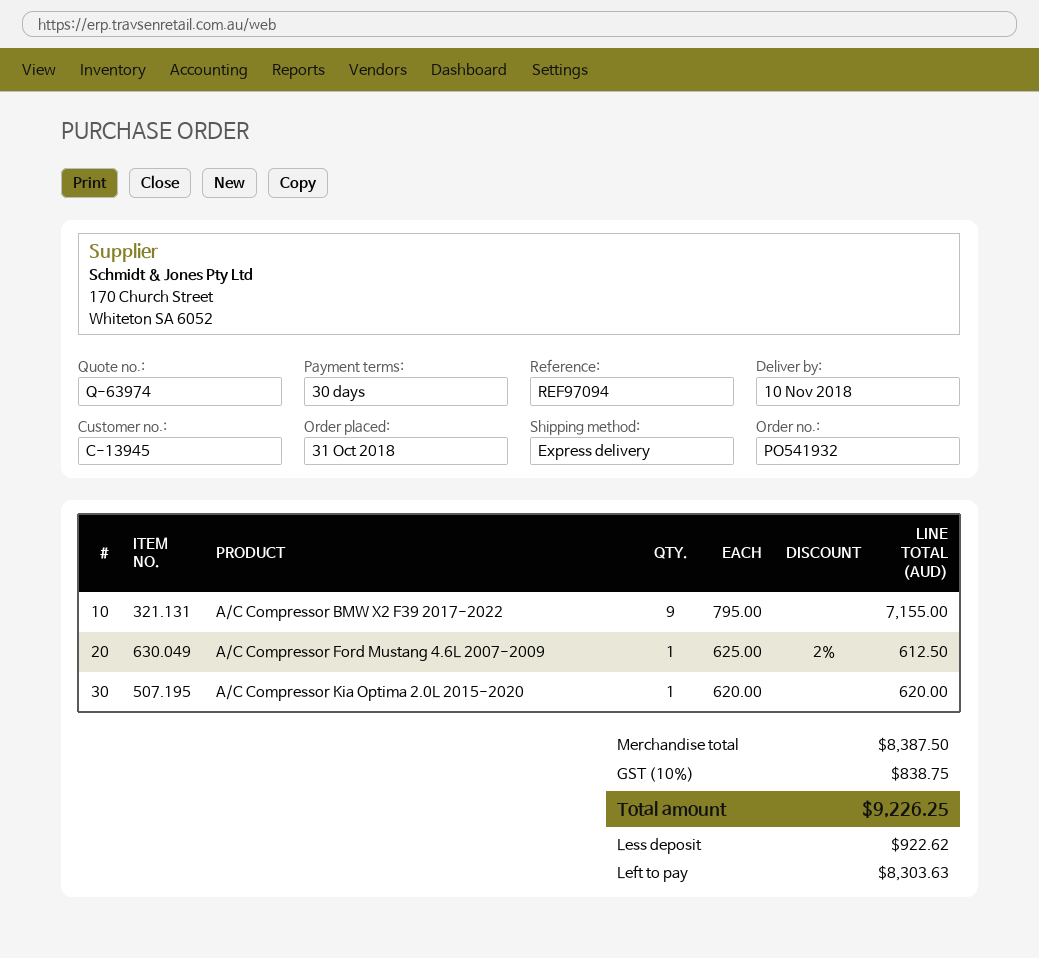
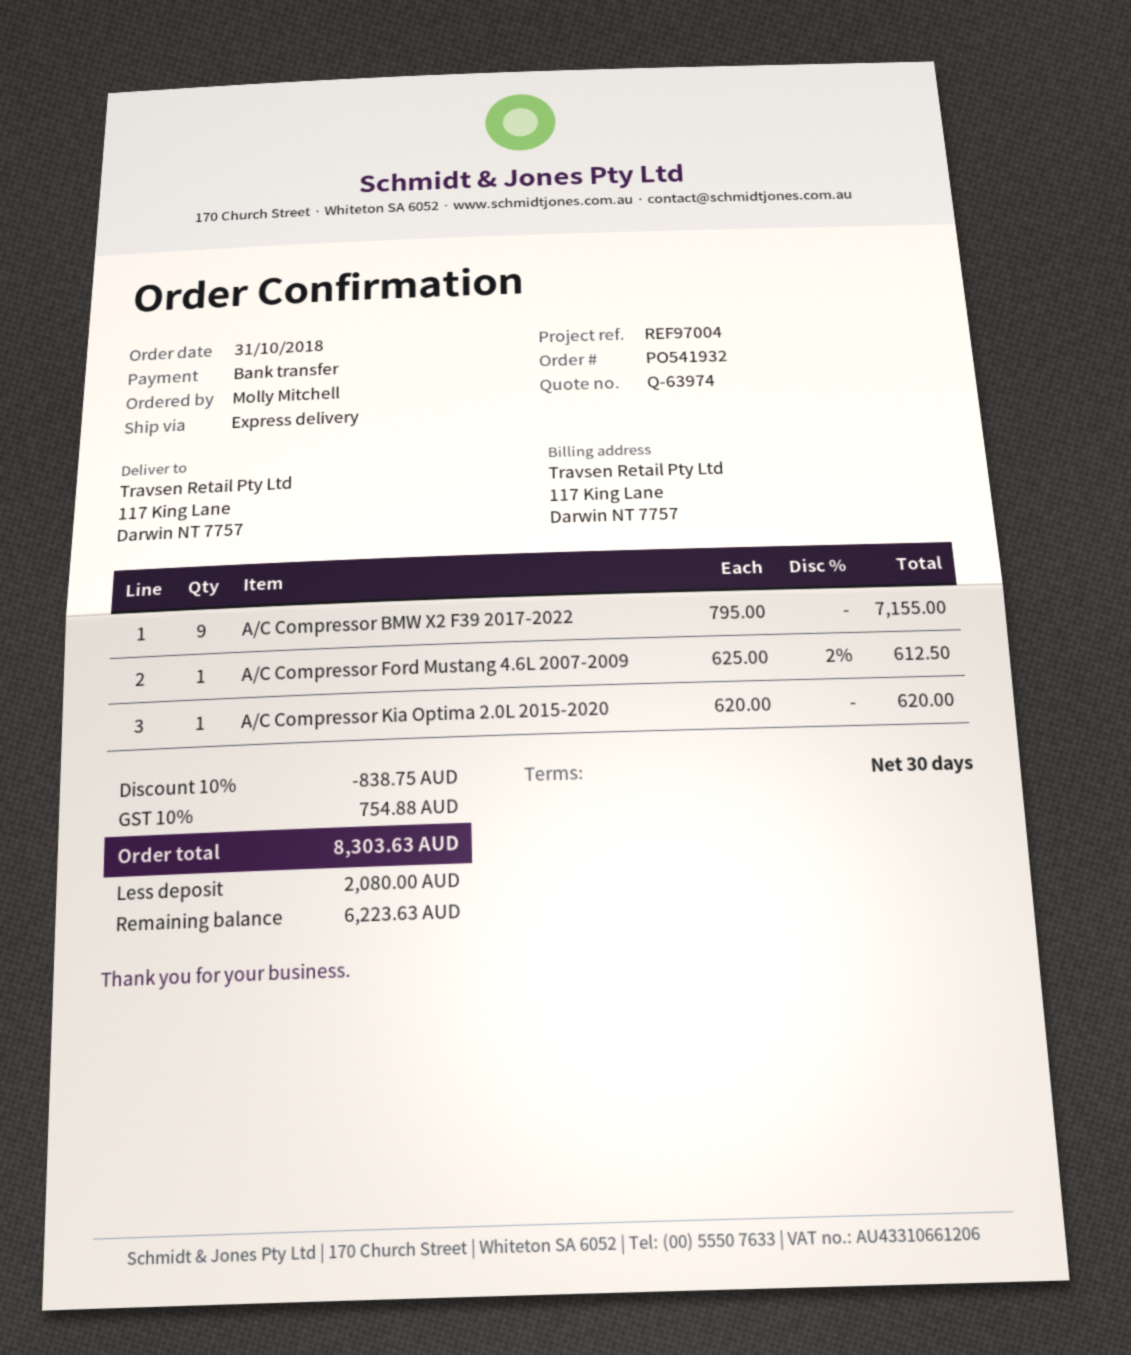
reference: REF97094 -> REF97004
discount: none -> 10% = 838.75
tax: 10% = 838.75 -> 10% = 754.88
total: 9226.25 -> 8303.63
deposit: 922.62 -> 2080.00
balance: 8303.63 -> 6223.63

